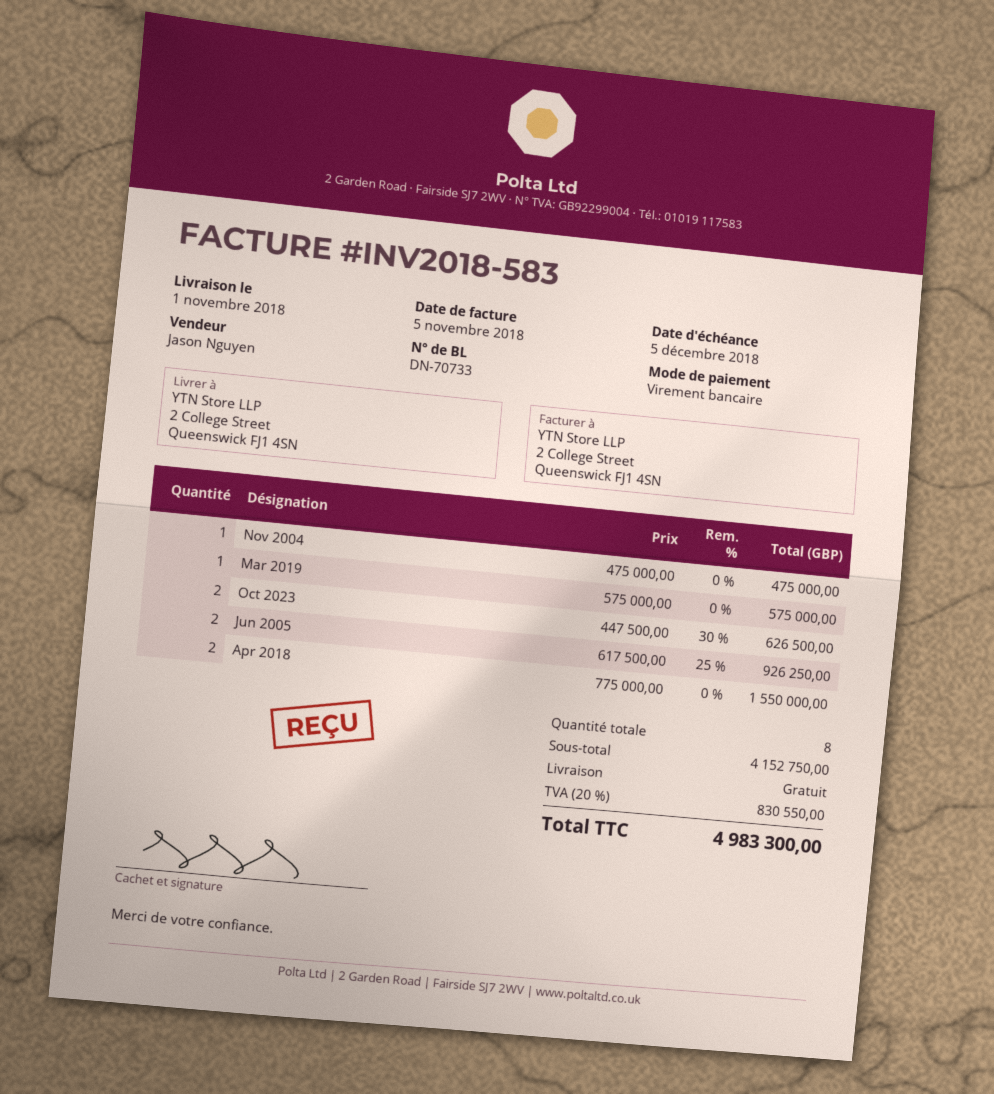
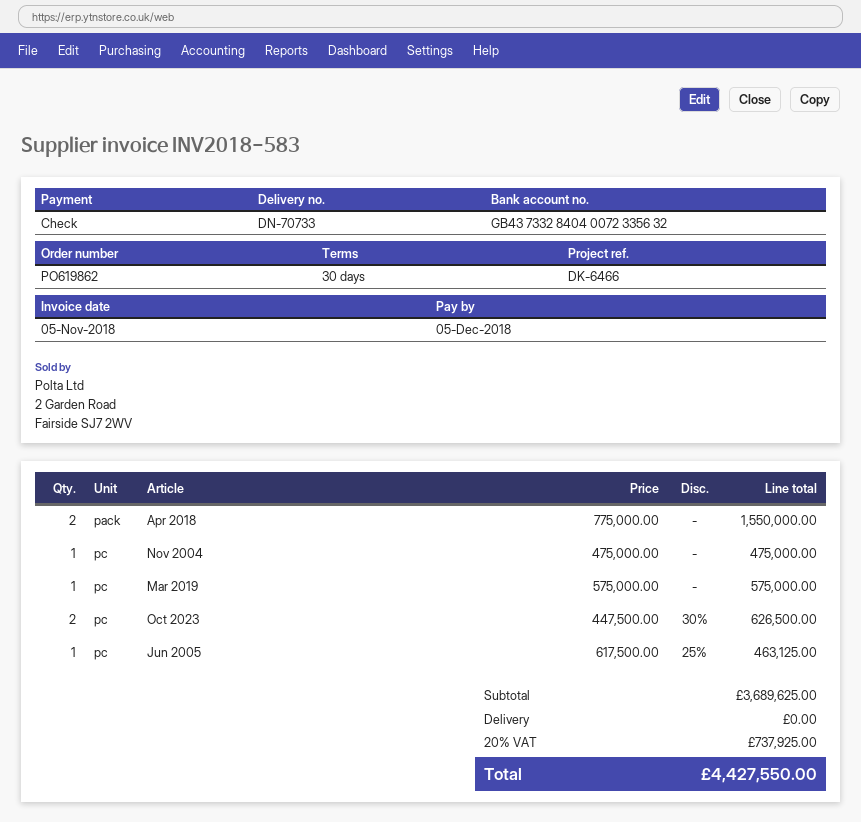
payment method: bank transfer -> cheque
Jun 2005: 2 x 617500.00 - 25% = 926250.00 -> 1 x 617500.00 - 25% = 463125.00
subtotal: 4152750.00 -> 3689625.00
tax: 20% = 830550.00 -> 20% = 737925.00
total: 4983300.00 -> 4427550.00

